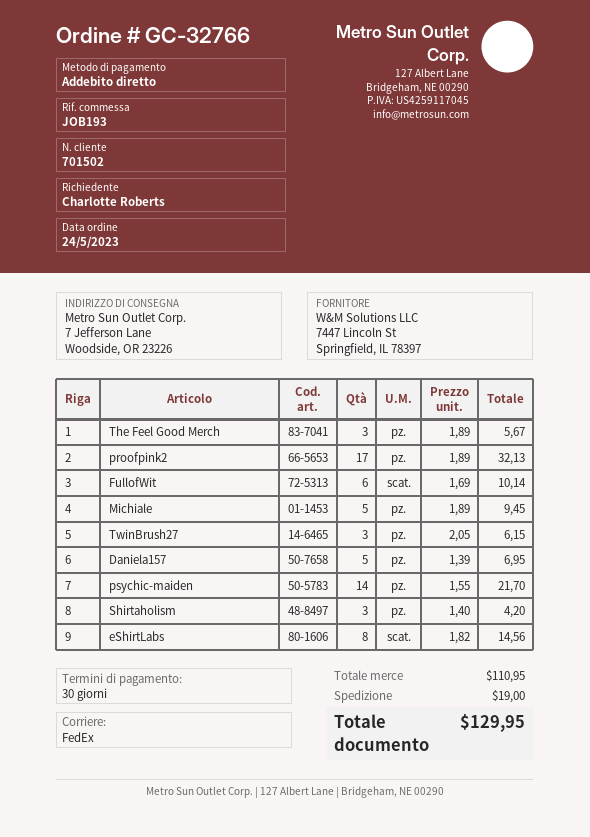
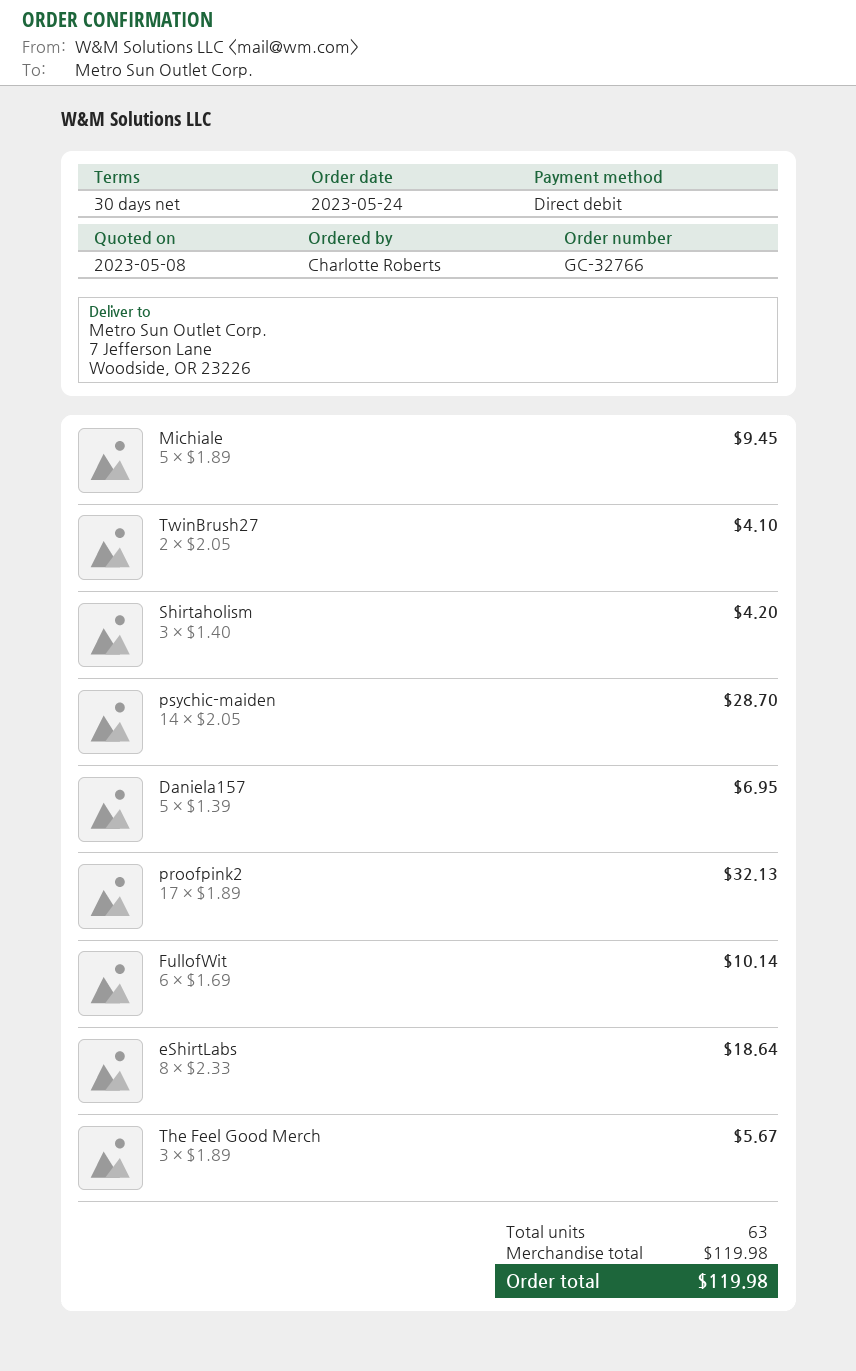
TwinBrush27: 3 x 2.05 = 6.15 -> 2 x 2.05 = 4.10
psychic-maiden: 14 x 1.55 = 21.70 -> 14 x 2.05 = 28.70
eShirtLabs: 8 x 1.82 = 14.56 -> 8 x 2.33 = 18.64
subtotal: 110.95 -> 119.98
shipping: 19.00 -> none
total: 129.95 -> 119.98

